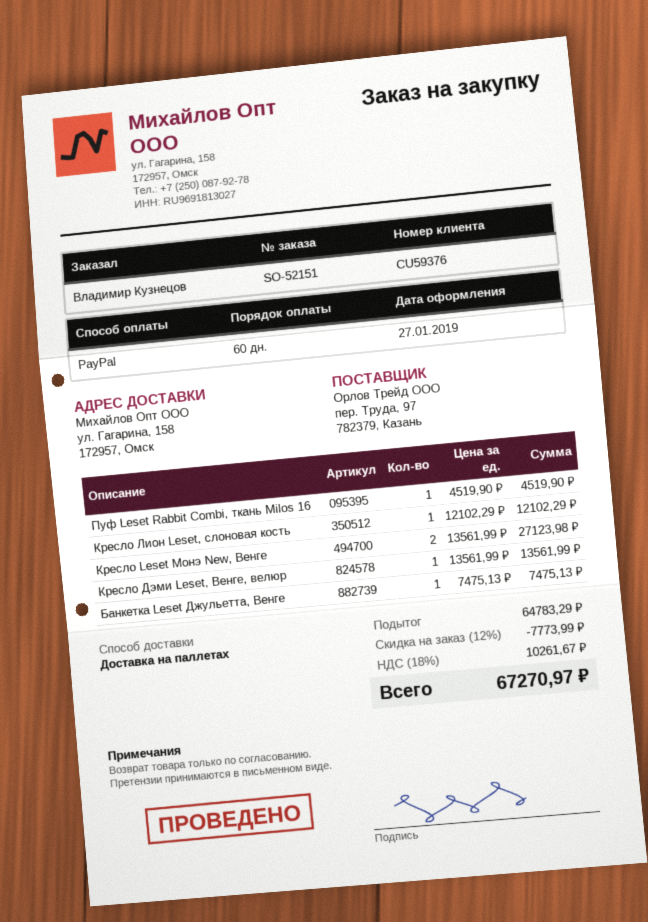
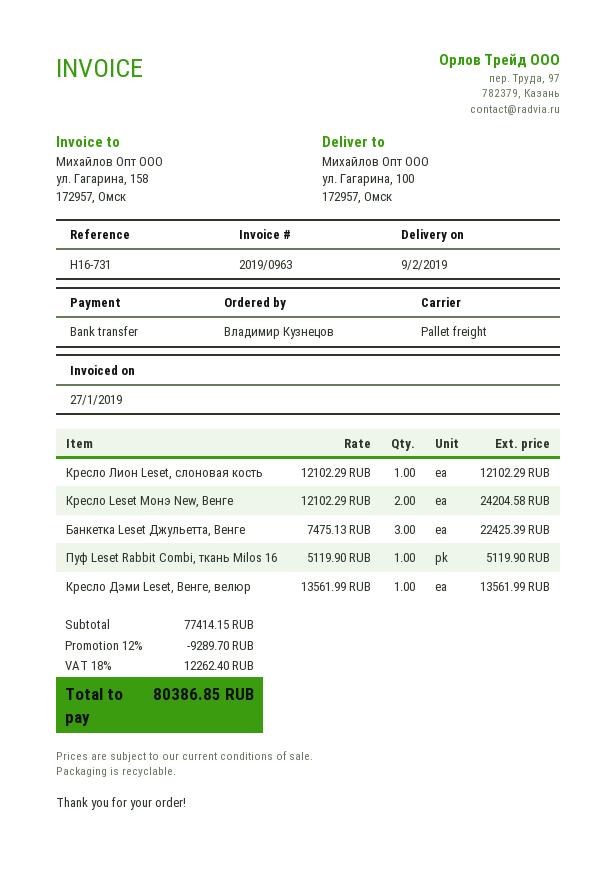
payment method: PayPal -> bank transfer
ship to: ул. Гагарина, 158, 172957, Омск -> ул. Гагарина, 100, 172957, Омск
Пуф Leset Rabbit Combi, ткань Milos 16: 1 x 4519.90 = 4519.90 -> 1 x 5119.90 = 5119.90
Кресло Leset Монэ New, Венге: 2 x 13561.99 = 27123.98 -> 2 x 12102.29 = 24204.58
Банкетка Leset Джульетта, Венге: 1 x 7475.13 = 7475.13 -> 3 x 7475.13 = 22425.39
subtotal: 64783.29 -> 77414.15
discount: 12% = 7773.99 -> 12% = 9289.70
tax: 18% = 10261.67 -> 18% = 12262.40
total: 67270.97 -> 80386.85

